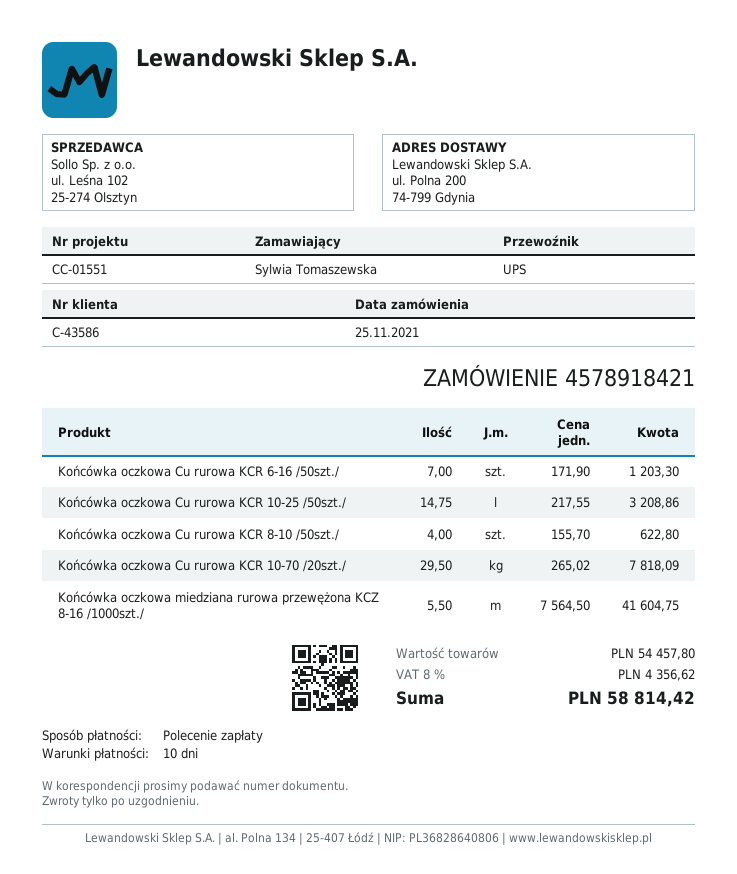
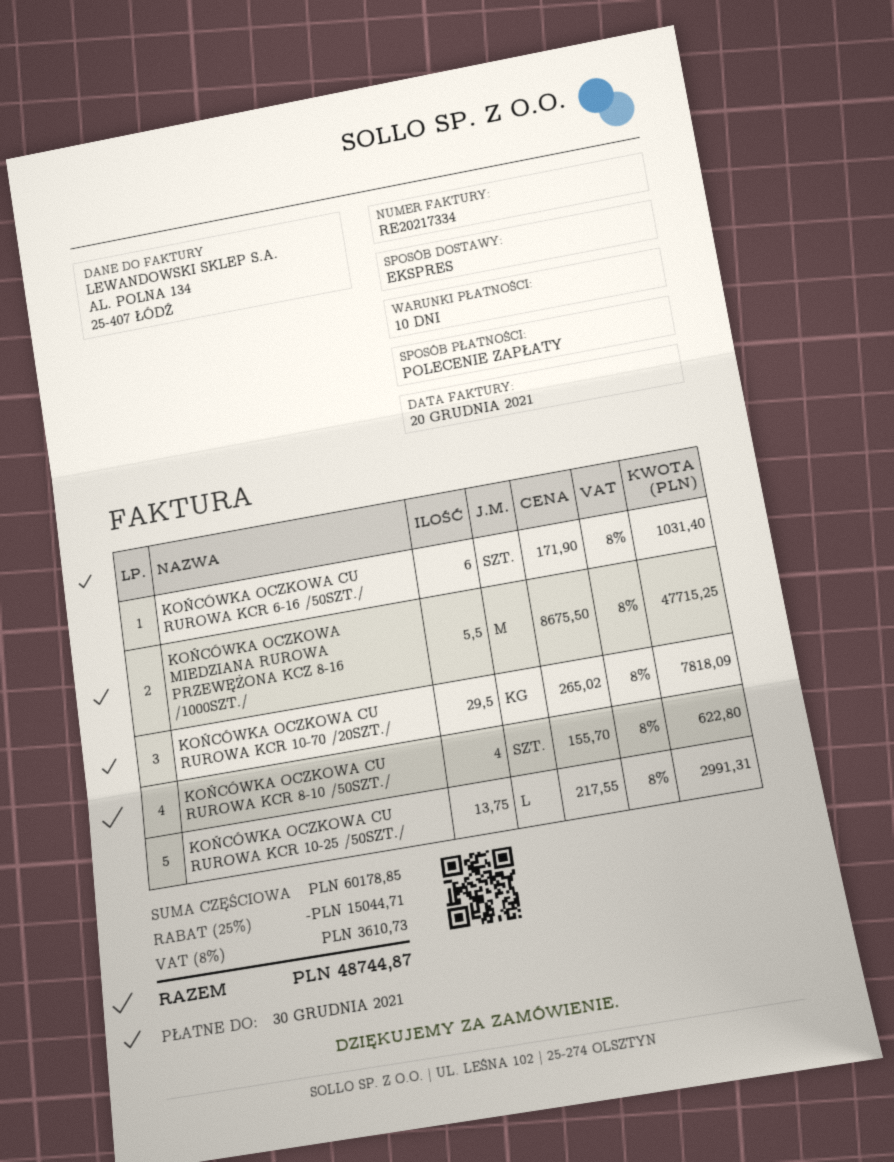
shipping method: UPS -> express
Końcówka oczkowa Cu rurowa KCR 6-16 /50szt./: 7 x 171.90 = 1203.30 -> 6 x 171.90 = 1031.40
Końcówka oczkowa Cu rurowa KCR 10-25 /50szt./: 14.75 x 217.55 = 3208.86 -> 13.75 x 217.55 = 2991.31
Końcówka oczkowa miedziana rurowa przewężona KCZ 8-16 /1000szt./: 5.5 x 7564.50 = 41604.75 -> 5.5 x 8675.50 = 47715.25
subtotal: 54457.80 -> 60178.85
discount: none -> 25% = 15044.71
tax: 8% = 4356.62 -> 8% = 3610.73
total: 58814.42 -> 48744.87

